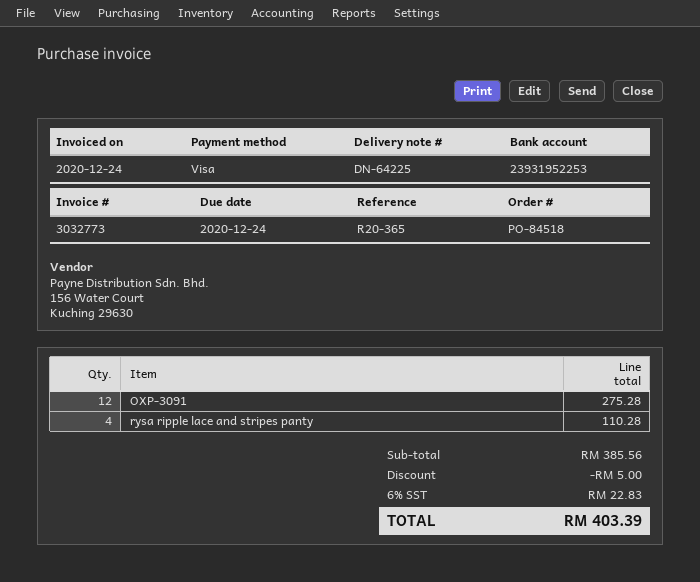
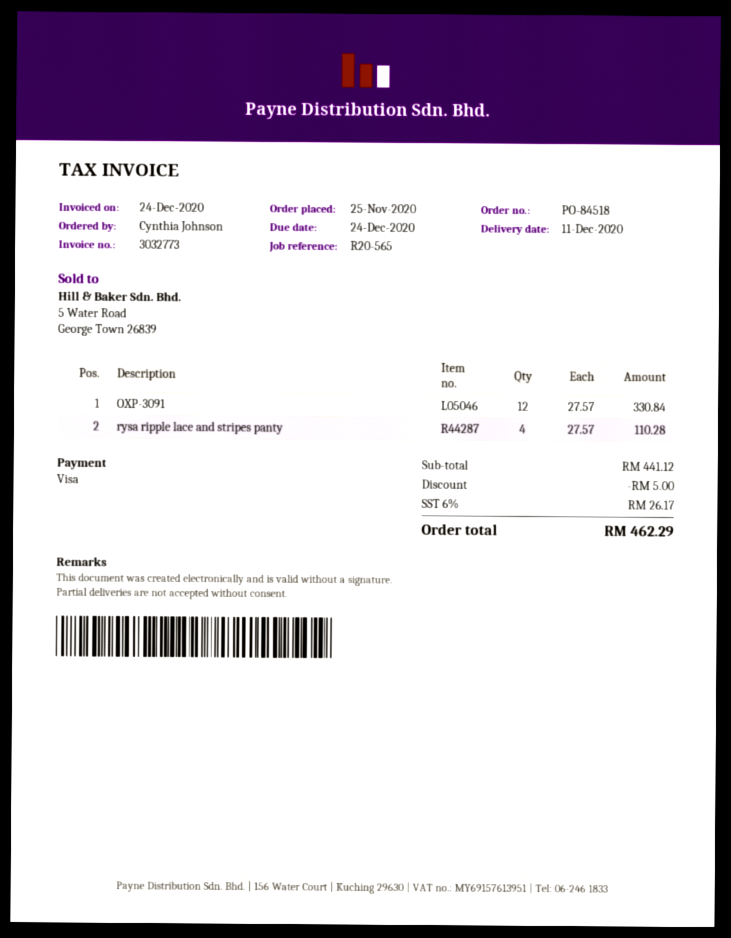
reference: R20-365 -> R20-565
OXP-3091: 12 for 275.28 -> 12 for 330.84
subtotal: 385.56 -> 441.12
tax: 6% = 22.83 -> 6% = 26.17
total: 403.39 -> 462.29

